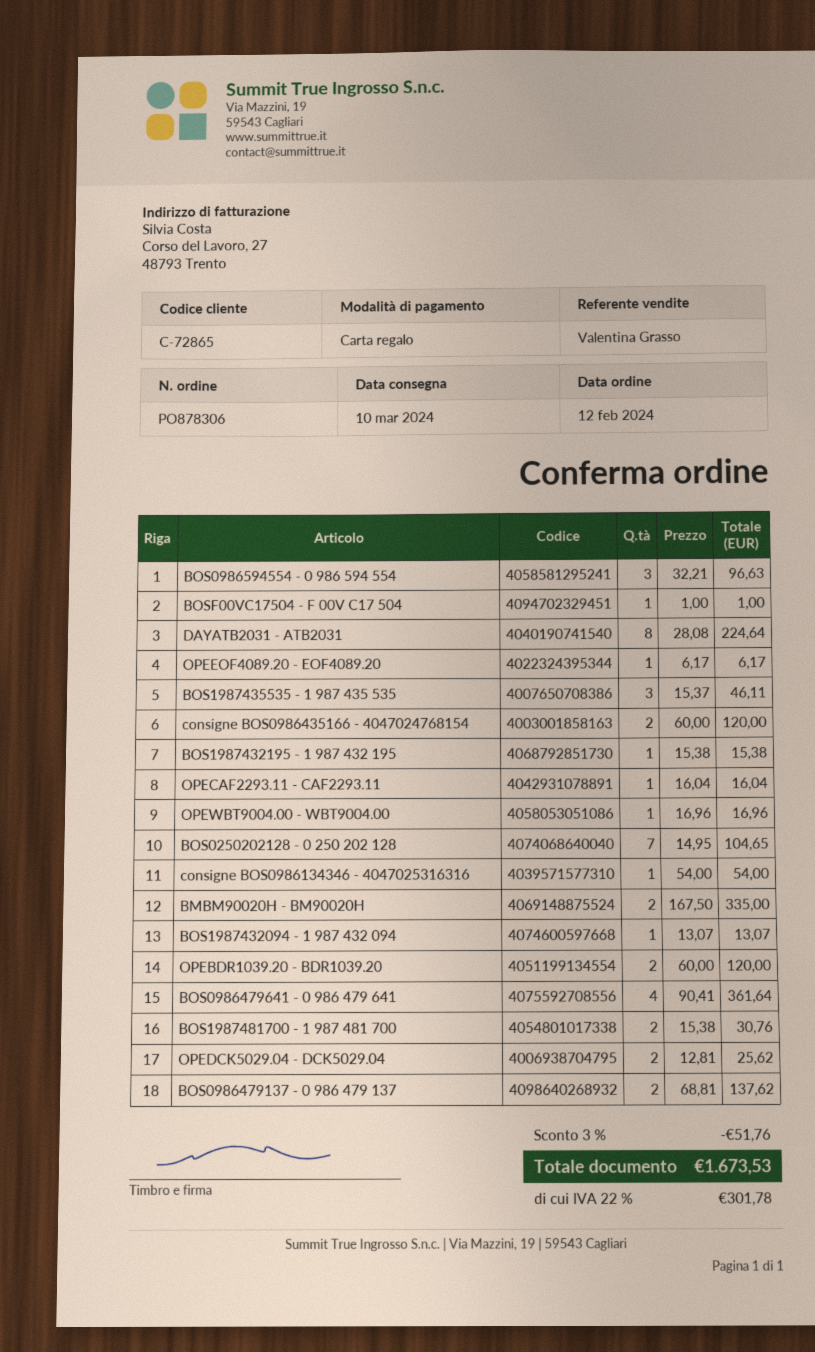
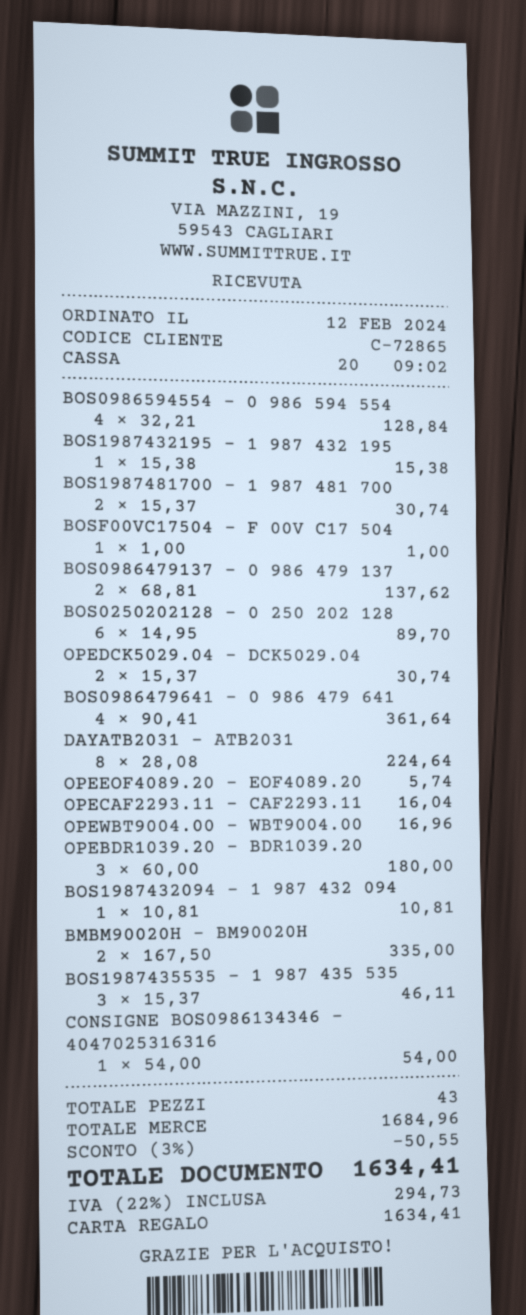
BOS0986594554 - 0 986 594 554: 3 x 32.21 = 96.63 -> 4 x 32.21 = 128.84
OPEEOF4089.20 - EOF4089.20: 1 x 6.17 = 6.17 -> 1 x 5.74 = 5.74
consigne BOS0986435166 - 4047024768154: 2 x 60.00 = 120.00 -> none
BOS0250202128 - 0 250 202 128: 7 x 14.95 = 104.65 -> 6 x 14.95 = 89.70
BOS1987432094 - 1 987 432 094: 1 x 13.07 = 13.07 -> 1 x 10.81 = 10.81
OPEBDR1039.20 - BDR1039.20: 2 x 60.00 = 120.00 -> 3 x 60.00 = 180.00
BOS1987481700 - 1 987 481 700: 2 x 15.38 = 30.76 -> 2 x 15.37 = 30.74
OPEDCK5029.04 - DCK5029.04: 2 x 12.81 = 25.62 -> 2 x 15.37 = 30.74
discount: 3% = 51.76 -> 3% = 50.55
tax: 22% = 301.78 -> 22% = 294.73
total: 1673.53 -> 1634.41

